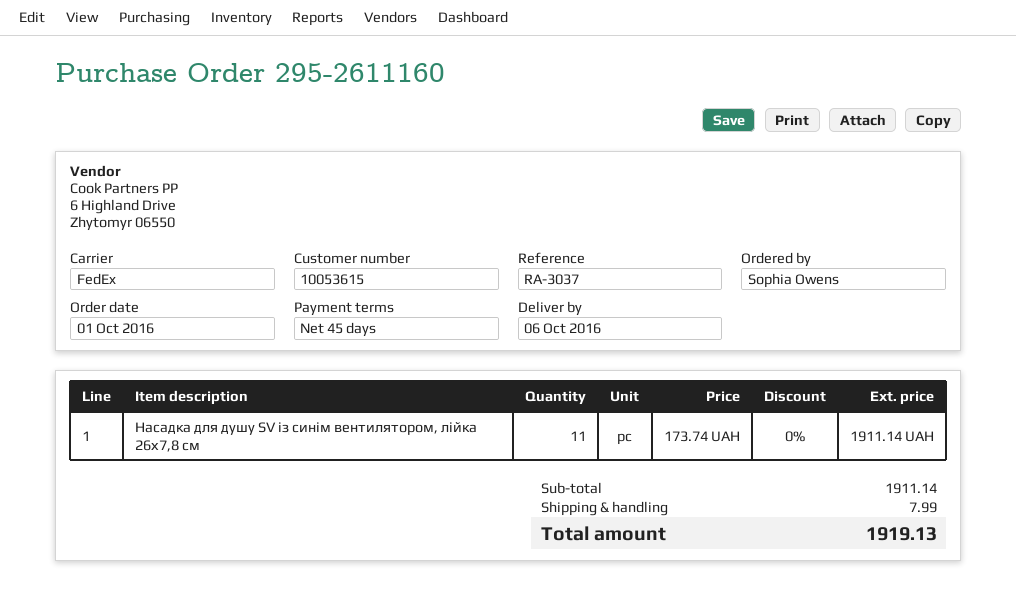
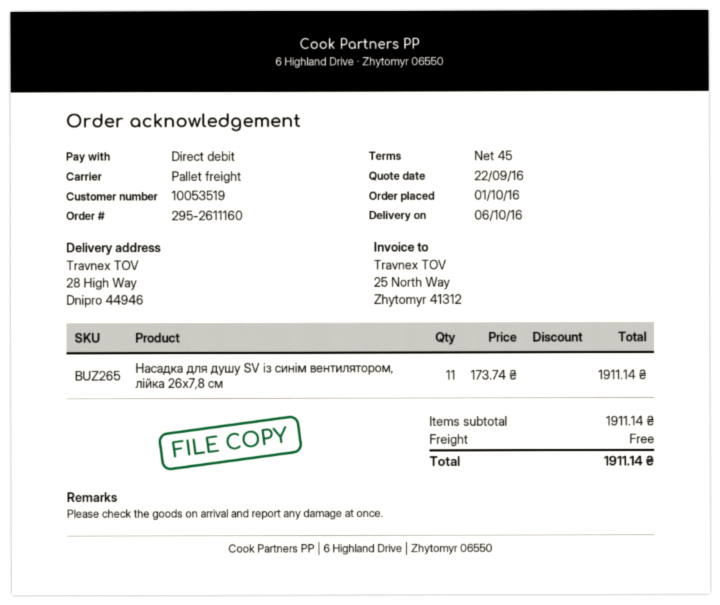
customer number: 10053615 -> 10053519
shipping method: FedEx -> pallet freight
shipping: 7.99 -> 0.00
total: 1919.13 -> 1911.14

